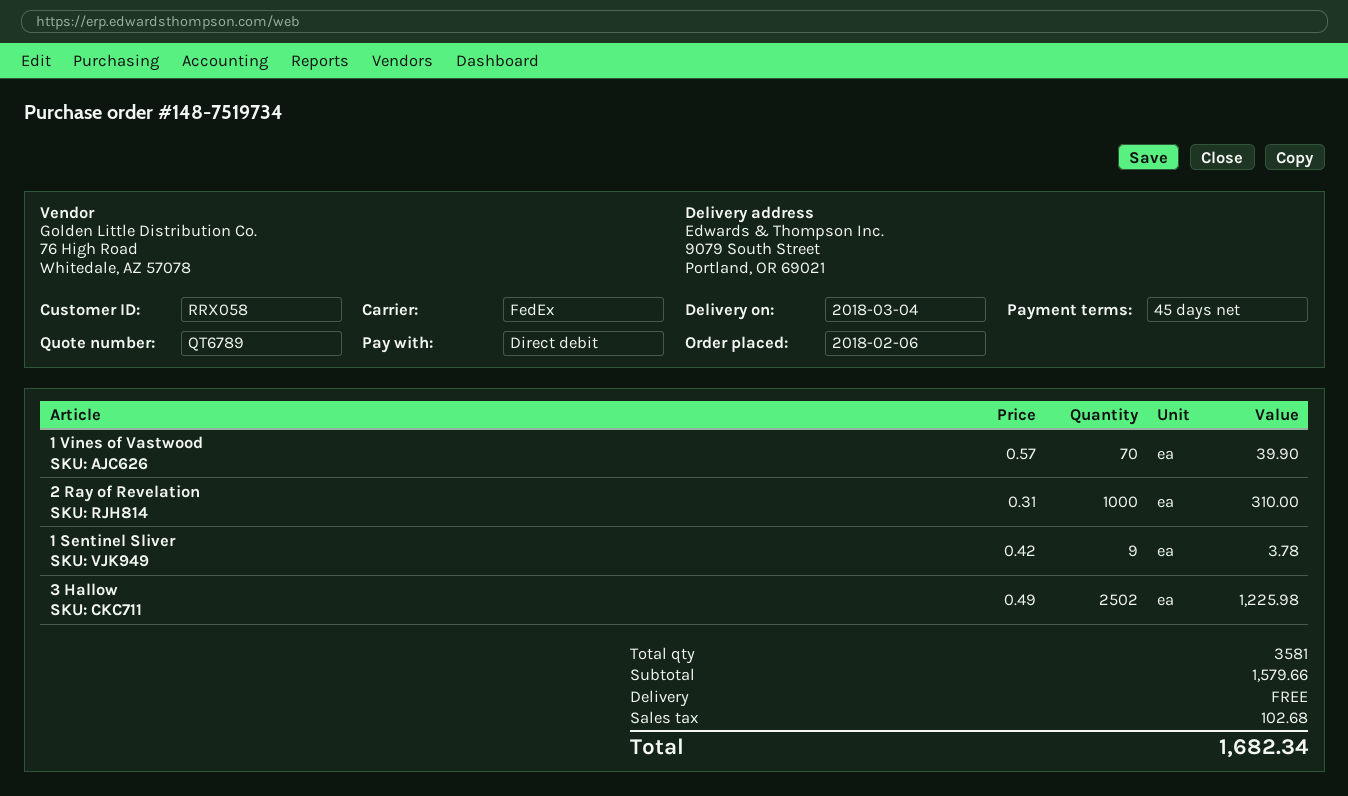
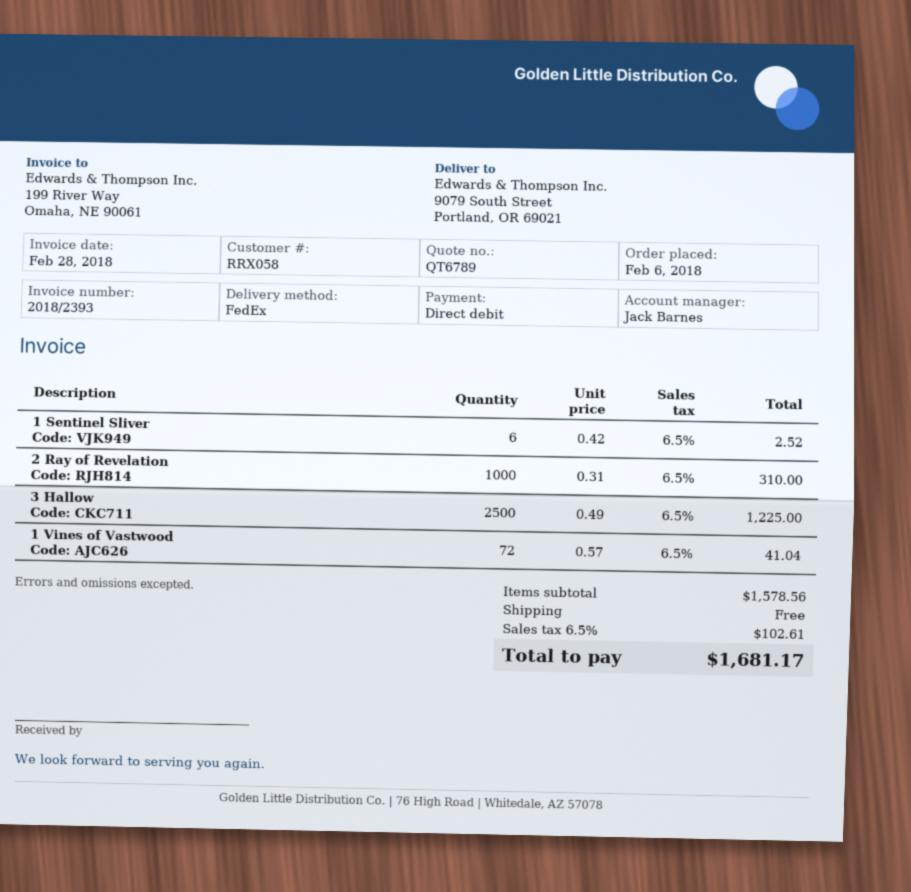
1 Vines of Vastwood: 70 x 0.57 = 39.90 -> 72 x 0.57 = 41.04
1 Sentinel Sliver: 9 x 0.42 = 3.78 -> 6 x 0.42 = 2.52
3 Hallow: 2502 x 0.49 = 1225.98 -> 2500 x 0.49 = 1225.00
subtotal: 1579.66 -> 1578.56
tax: 102.68 -> 102.61
total: 1682.34 -> 1681.17

